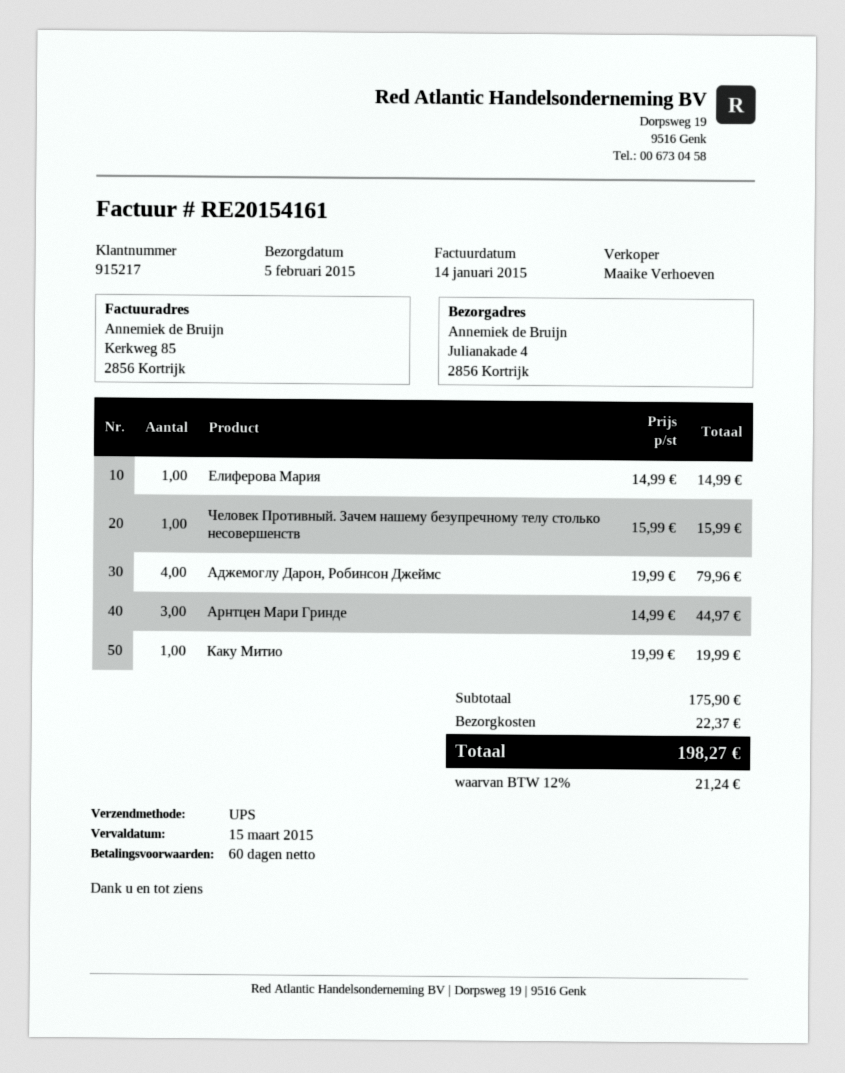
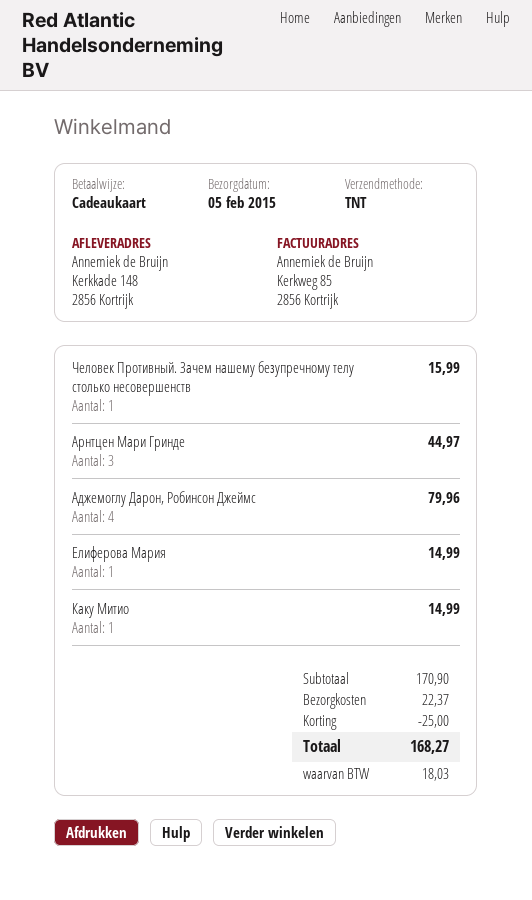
shipping method: UPS -> TNT
ship to: Julianakade 4, 2856 Kortrijk -> Kerkkade 148, 2856 Kortrijk
Каку Митио: 1 for 19.99 -> 1 for 14.99
subtotal: 175.90 -> 170.90
discount: none -> 25.00
tax: 21.24 -> 18.03
total: 198.27 -> 168.27

